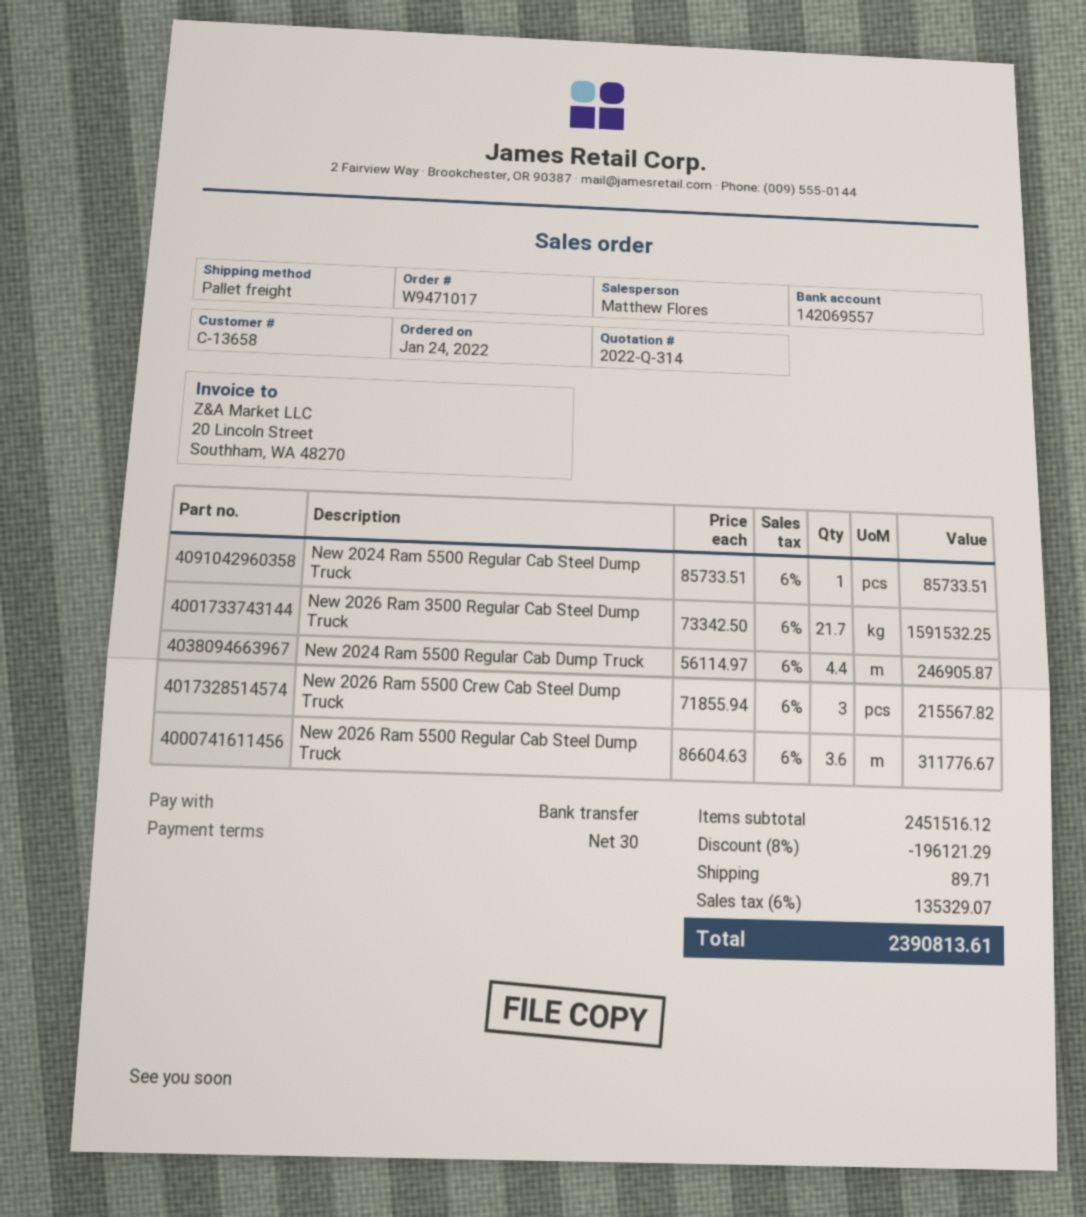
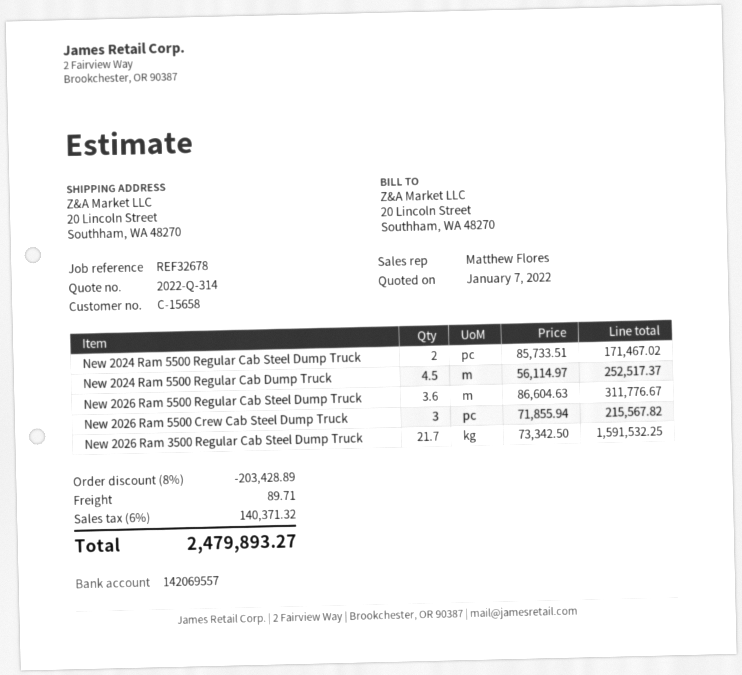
customer number: C-13658 -> C-15658
New 2024 Ram 5500 Regular Cab Steel Dump Truck: 1 x 85733.51 = 85733.51 -> 2 x 85733.51 = 171467.02
New 2024 Ram 5500 Regular Cab Dump Truck: 4.4 x 56114.97 = 246905.87 -> 4.5 x 56114.97 = 252517.37
discount: 8% = 196121.29 -> 8% = 203428.89
tax: 6% = 135329.07 -> 6% = 140371.32
total: 2390813.61 -> 2479893.27

